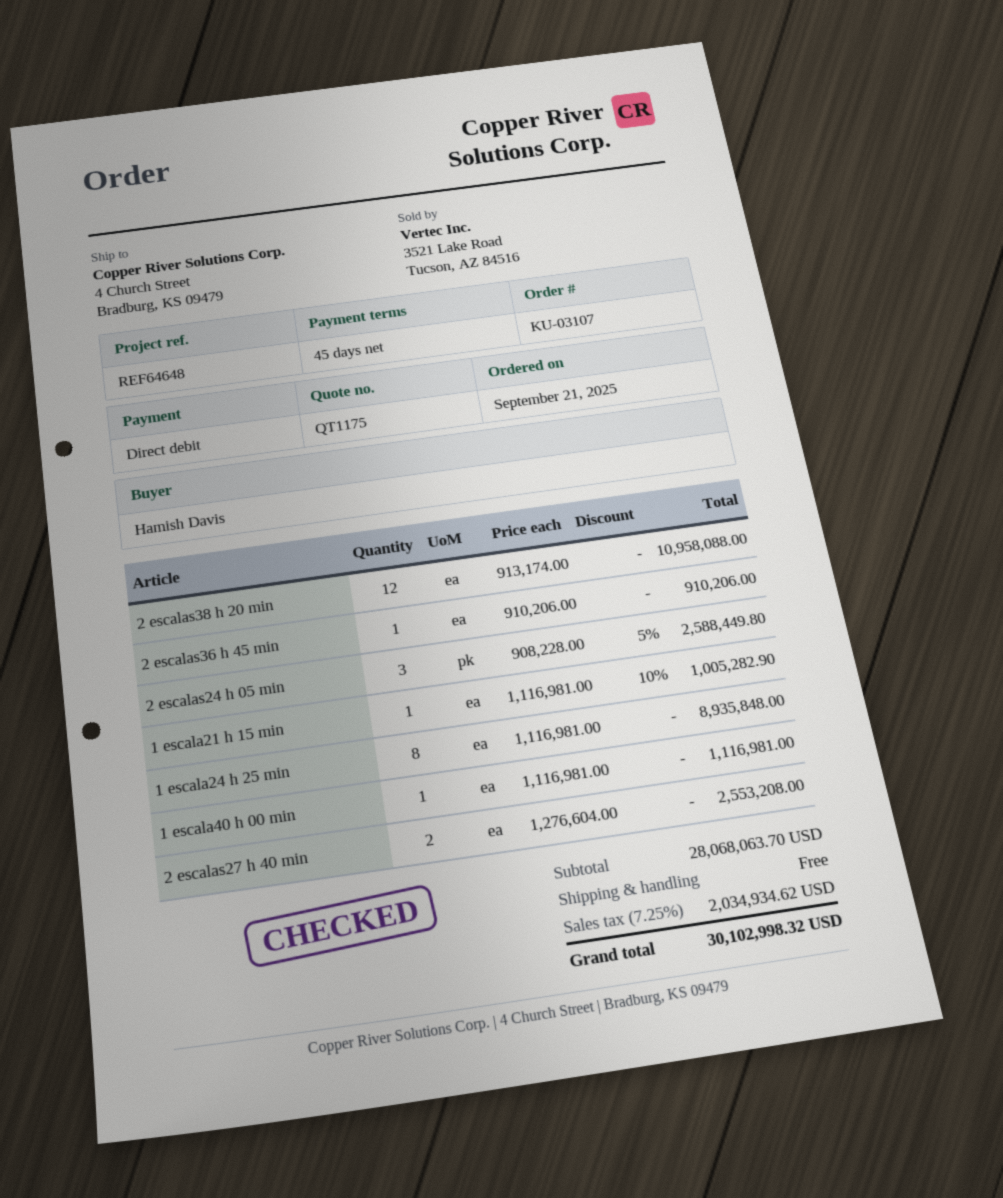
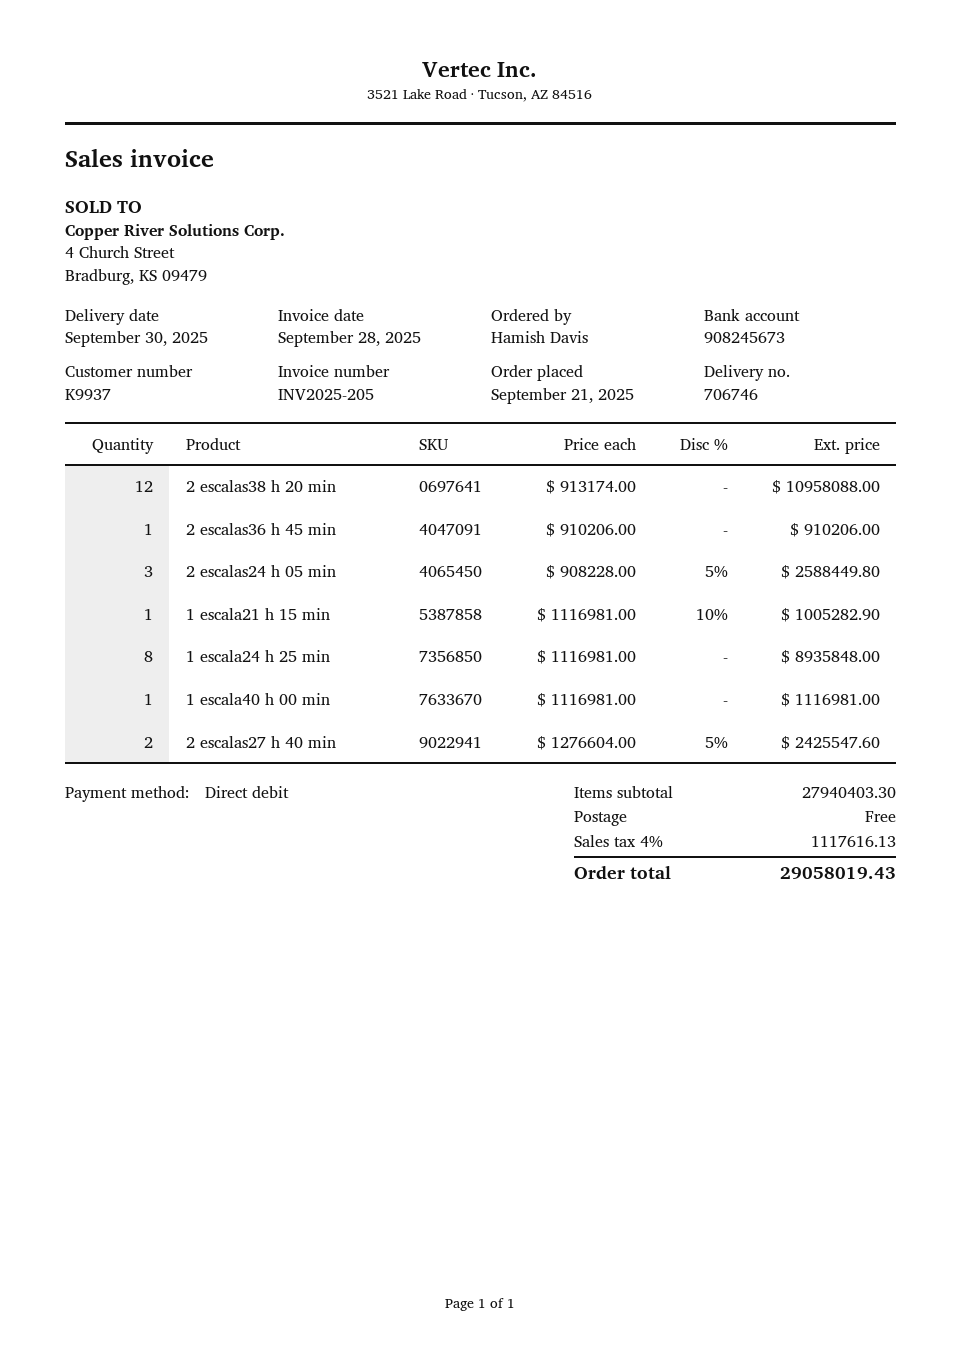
2 escalas27 h 40 min: 2 x 1276604.00 = 2553208.00 -> 2 x 1276604.00 - 5% = 2425547.60
subtotal: 28068063.70 -> 27940403.30
tax: 7.25% = 2034934.62 -> 4% = 1117616.13
total: 30102998.32 -> 29058019.43

